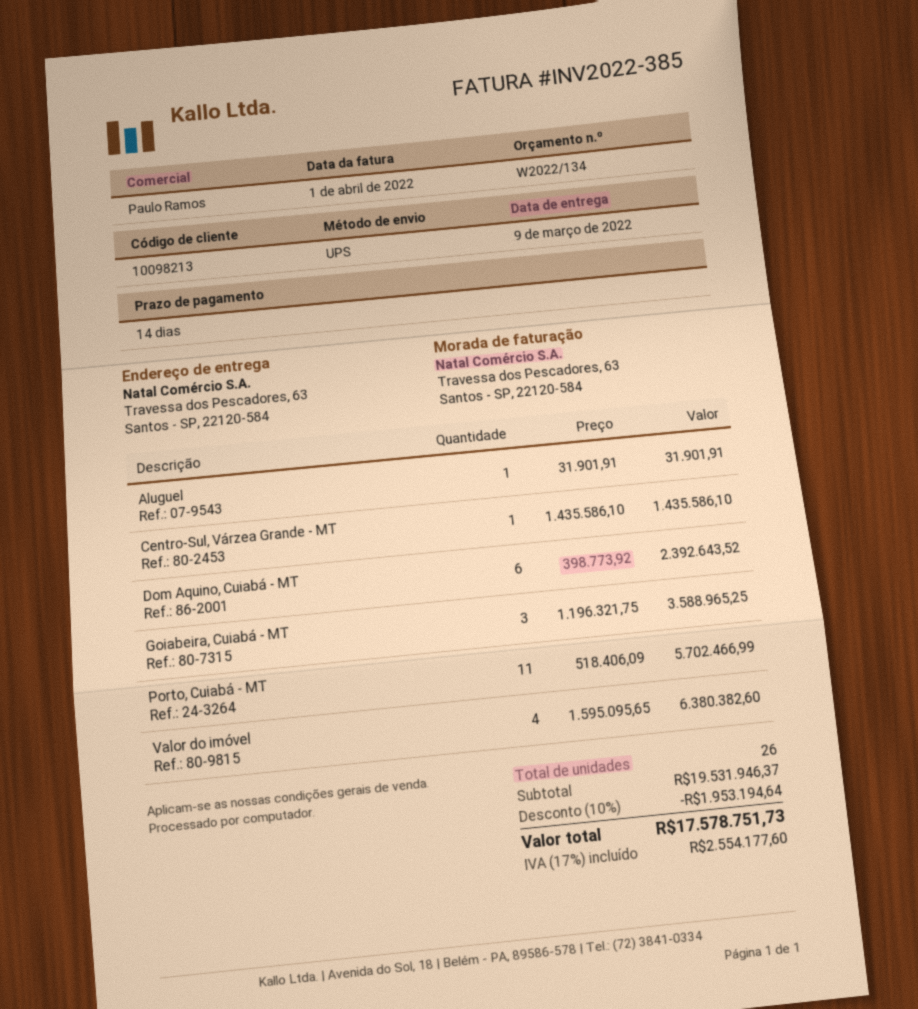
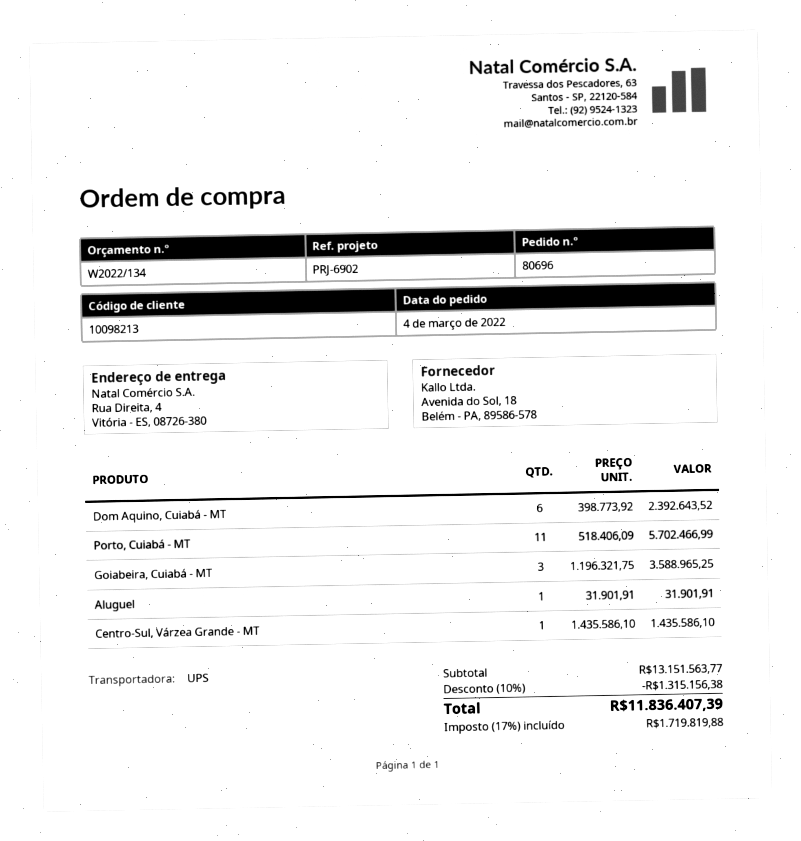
ship to: Travessa dos Pescadores, 63, Santos - SP, 22120-584 -> Rua Direita, 4, Vitória - ES, 08726-380
Valor do imóvel: 4 x 1595095.65 = 6380382.60 -> none
subtotal: 19531946.37 -> 13151563.77
discount: 10% = 1953194.64 -> 10% = 1315156.38
tax: 17% = 2554177.60 -> 17% = 1719819.88
total: 17578751.73 -> 11836407.39

